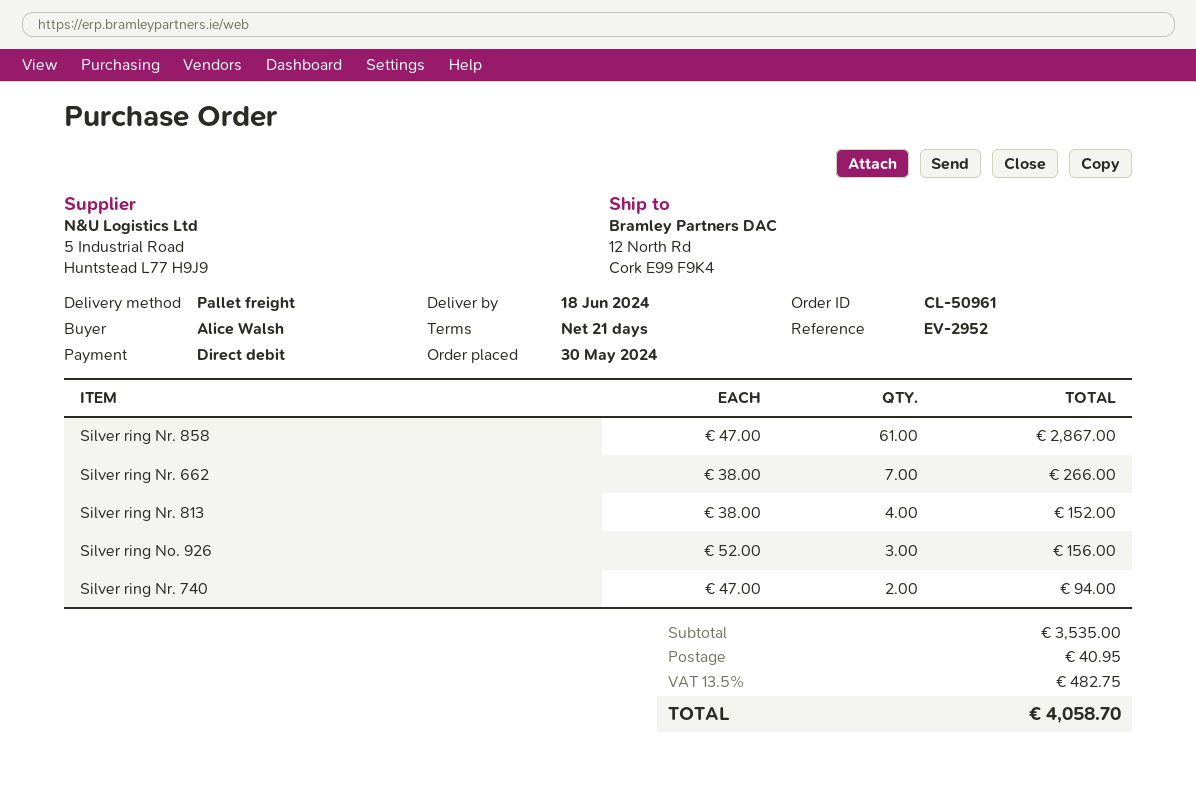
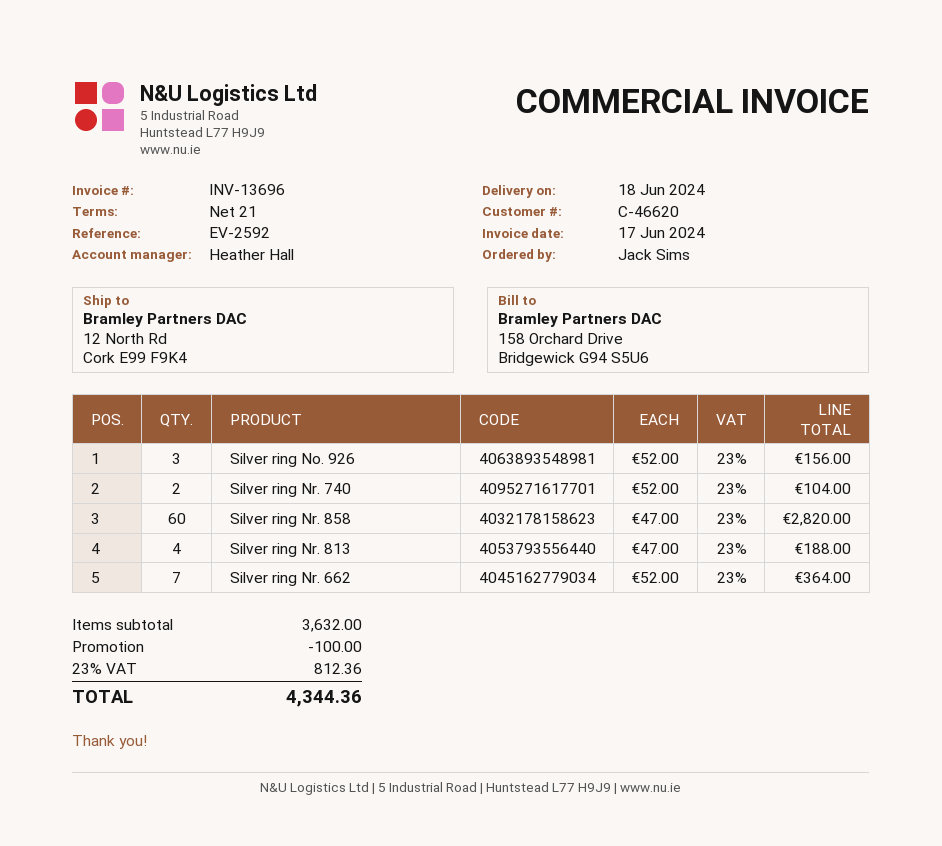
reference: EV-2952 -> EV-2592
ordered by: Alice Walsh -> Jack Sims
Silver ring Nr. 858: 61 x 47.00 = 2867.00 -> 60 x 47.00 = 2820.00
Silver ring Nr. 662: 7 x 38.00 = 266.00 -> 7 x 52.00 = 364.00
Silver ring Nr. 813: 4 x 38.00 = 152.00 -> 4 x 47.00 = 188.00
Silver ring Nr. 740: 2 x 47.00 = 94.00 -> 2 x 52.00 = 104.00
subtotal: 3535.00 -> 3632.00
discount: none -> 100.00
shipping: 40.95 -> none
tax: 13.5% = 482.75 -> 23% = 812.36
total: 4058.70 -> 4344.36

